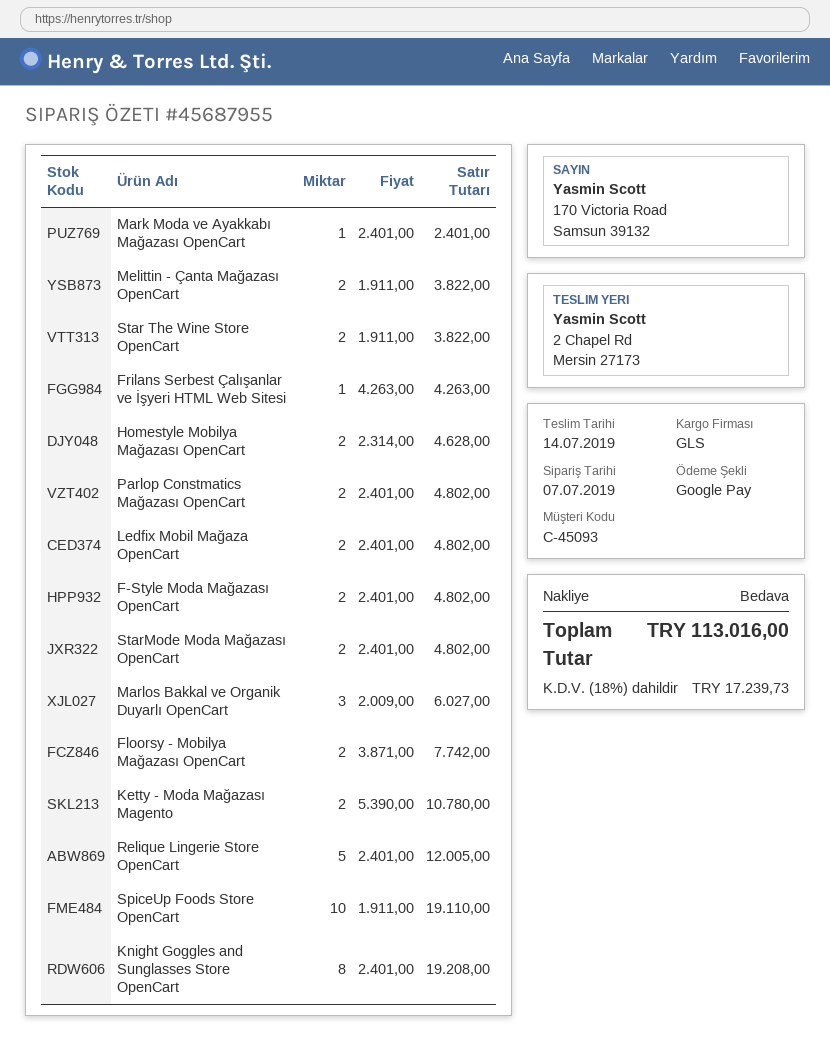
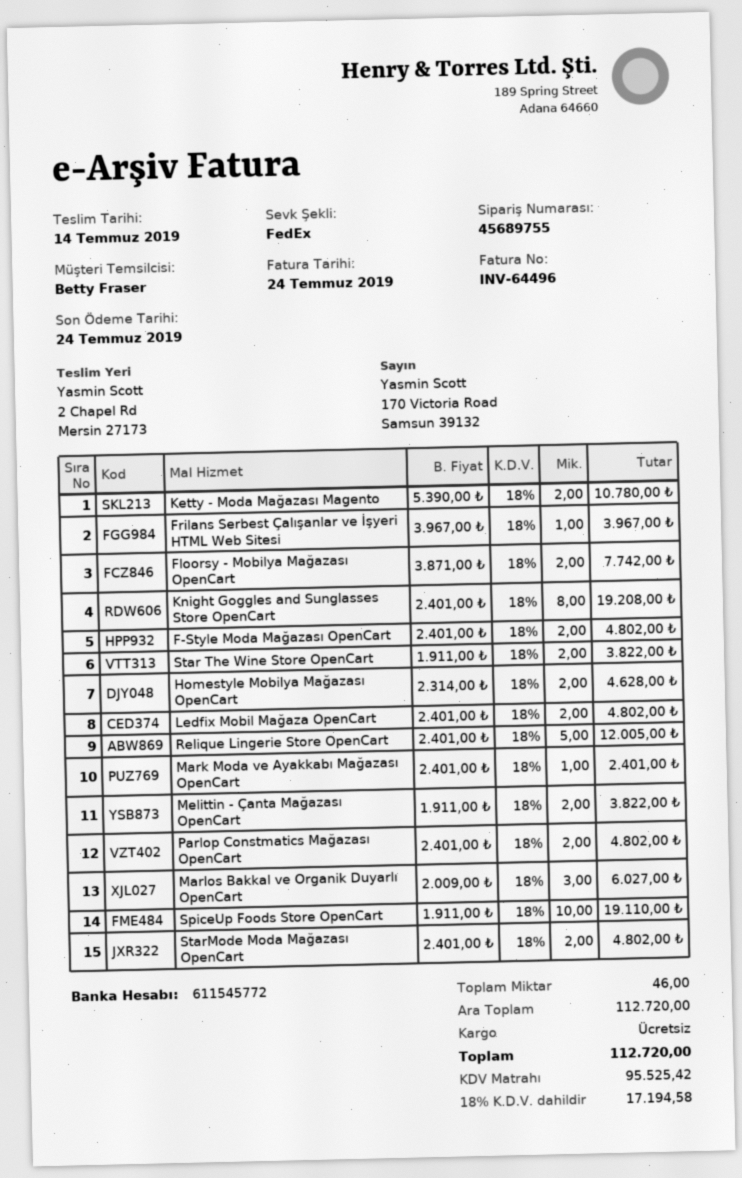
order number: 45687955 -> 45689755
shipping method: GLS -> FedEx
Frilans Serbest Çalışanlar ve İşyeri HTML Web Sitesi: 1 x 4263.00 = 4263.00 -> 1 x 3967.00 = 3967.00
tax: 18% = 17239.73 -> 18% = 17194.58
total: 113016.00 -> 112720.00

